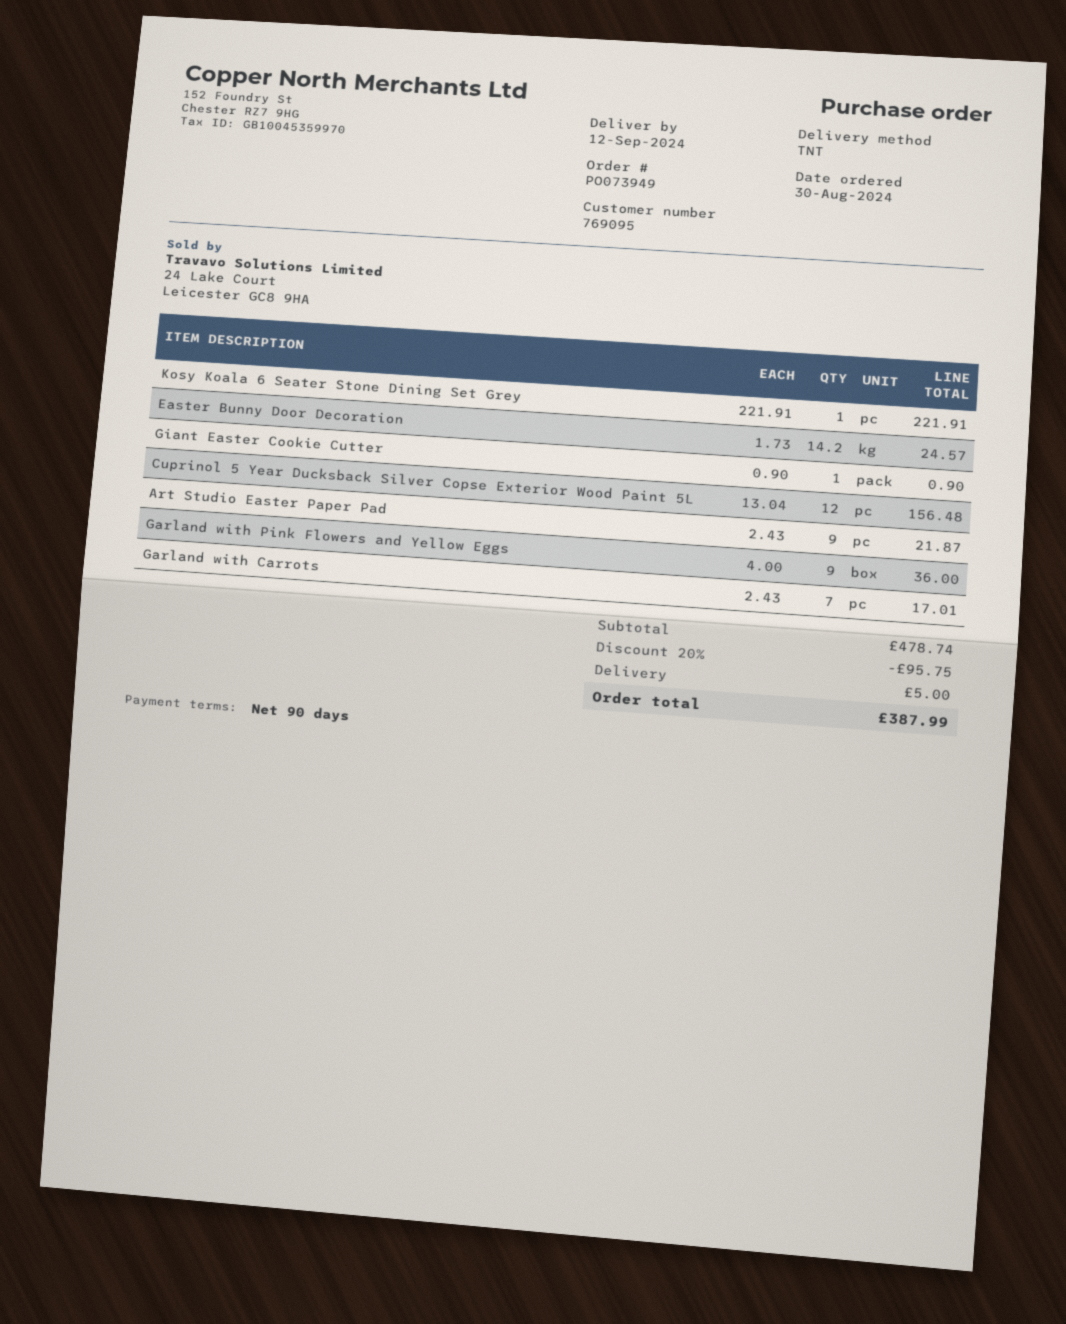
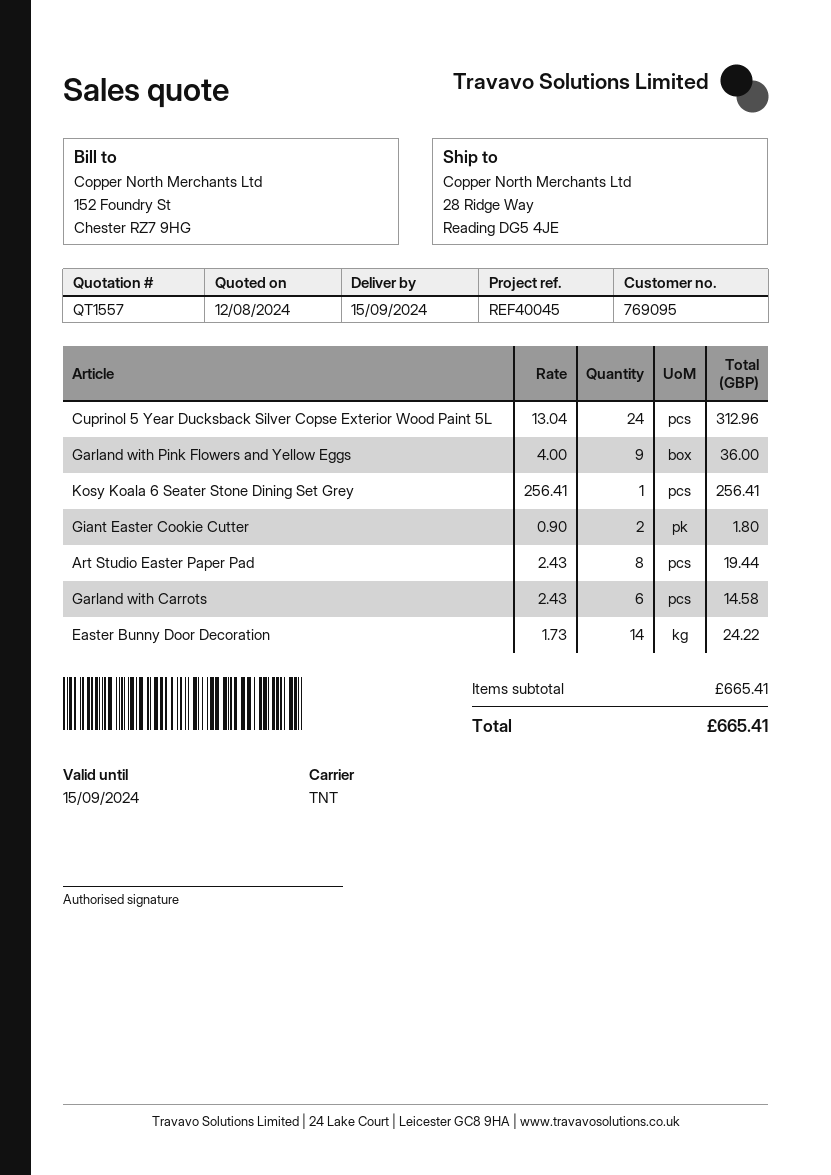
delivery date: 2024-09-12 -> 2024-09-15
Kosy Koala 6 Seater Stone Dining Set Grey: 1 x 221.91 = 221.91 -> 1 x 256.41 = 256.41
Easter Bunny Door Decoration: 14.2 x 1.73 = 24.57 -> 14 x 1.73 = 24.22
Giant Easter Cookie Cutter: 1 x 0.90 = 0.90 -> 2 x 0.90 = 1.80
Cuprinol 5 Year Ducksback Silver Copse Exterior Wood Paint 5L: 12 x 13.04 = 156.48 -> 24 x 13.04 = 312.96
Art Studio Easter Paper Pad: 9 x 2.43 = 21.87 -> 8 x 2.43 = 19.44
Garland with Carrots: 7 x 2.43 = 17.01 -> 6 x 2.43 = 14.58
subtotal: 478.74 -> 665.41
discount: 20% = 95.75 -> none
shipping: 5.00 -> none
total: 387.99 -> 665.41

